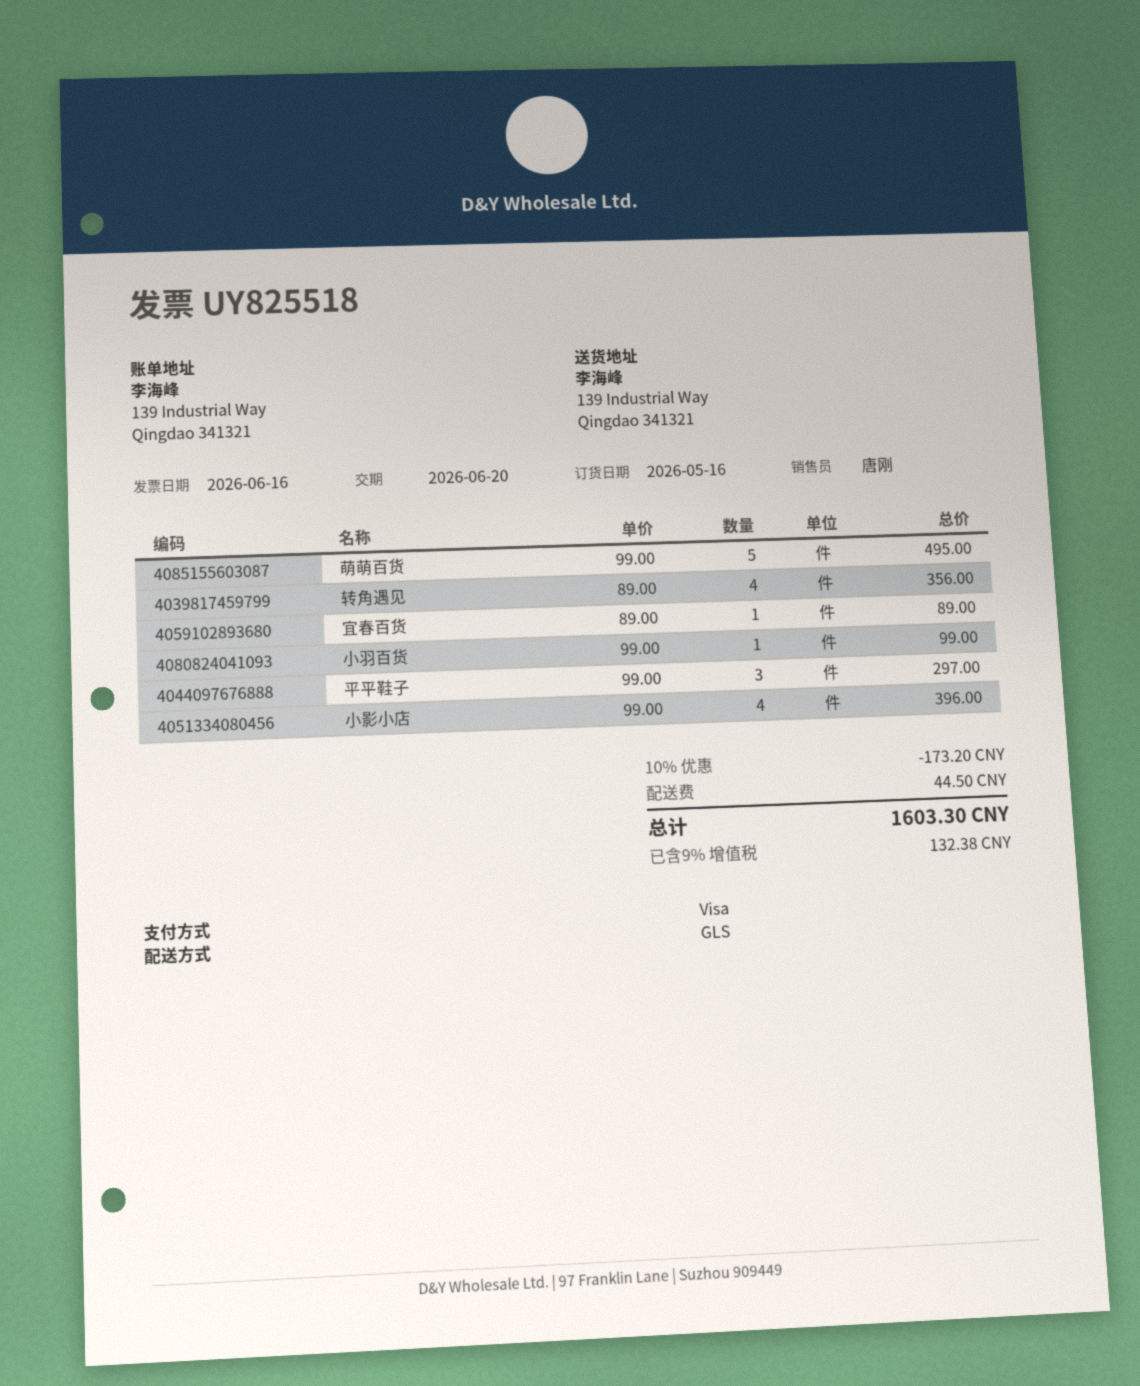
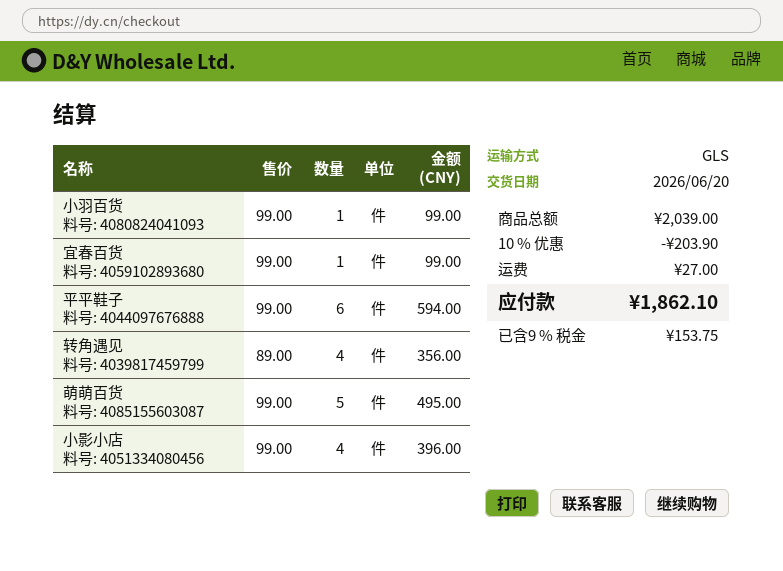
宜春百货: 1 x 89.00 = 89.00 -> 1 x 99.00 = 99.00
平平鞋子: 3 x 99.00 = 297.00 -> 6 x 99.00 = 594.00
discount: 10% = 173.20 -> 10% = 203.90
shipping: 44.50 -> 27.00
tax: 9% = 132.38 -> 9% = 153.75
total: 1603.30 -> 1862.10

